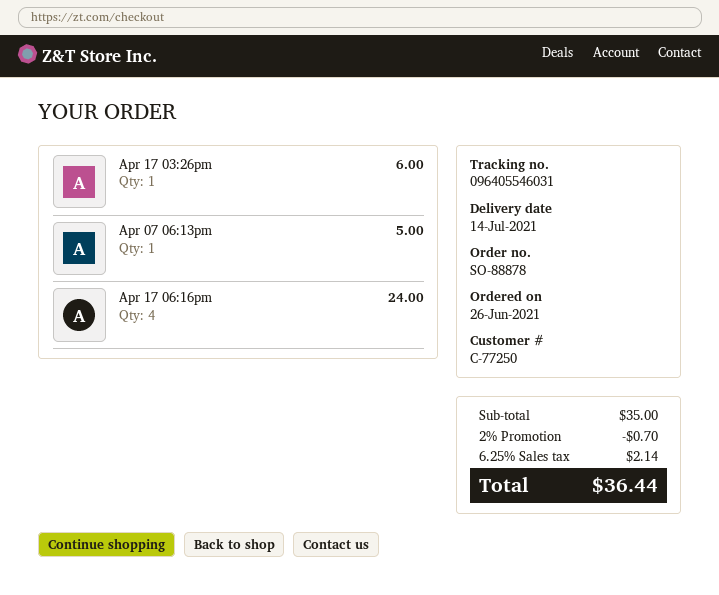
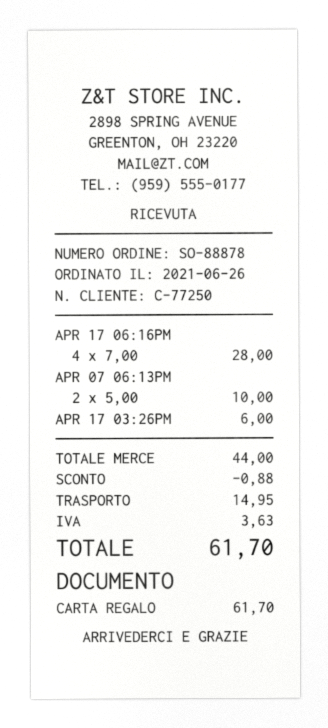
Apr 07 06:13pm: 1 for 5.00 -> 2 for 10.00
Apr 17 06:16pm: 4 for 24.00 -> 4 for 28.00
subtotal: 35.00 -> 44.00
discount: 0.70 -> 0.88
shipping: none -> 14.95
tax: 2.14 -> 3.63
total: 36.44 -> 61.70

